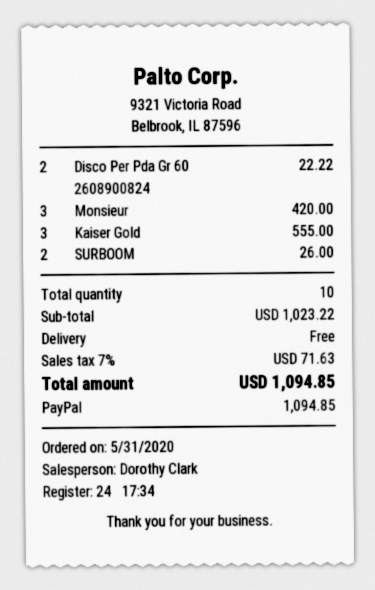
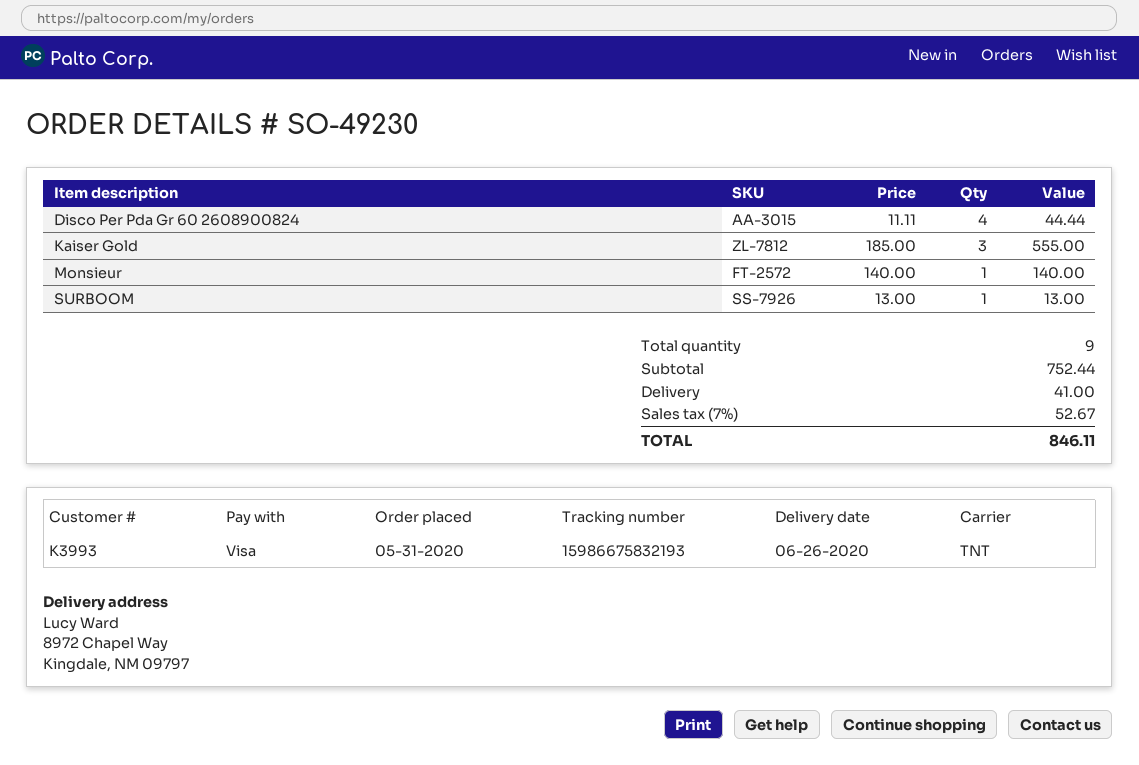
payment method: PayPal -> Visa
Disco Per Pda Gr 60 2608900824: 2 for 22.22 -> 4 for 44.44
Monsieur: 3 for 420.00 -> 1 for 140.00
SURBOOM: 2 for 26.00 -> 1 for 13.00
total quantity: 10 -> 9
subtotal: 1023.22 -> 752.44
shipping: 0.00 -> 41.00
tax: 7% = 71.63 -> 7% = 52.67
total: 1094.85 -> 846.11

